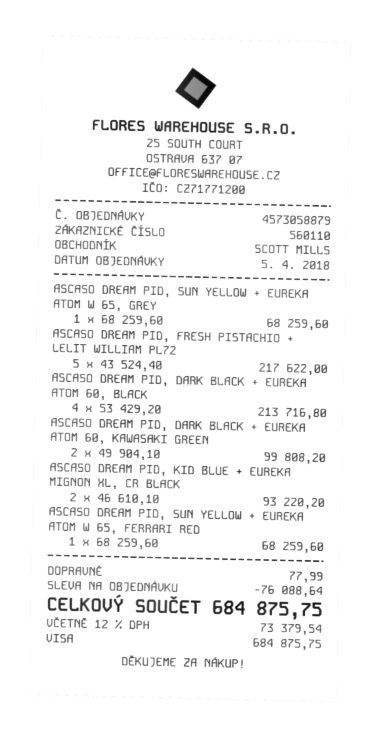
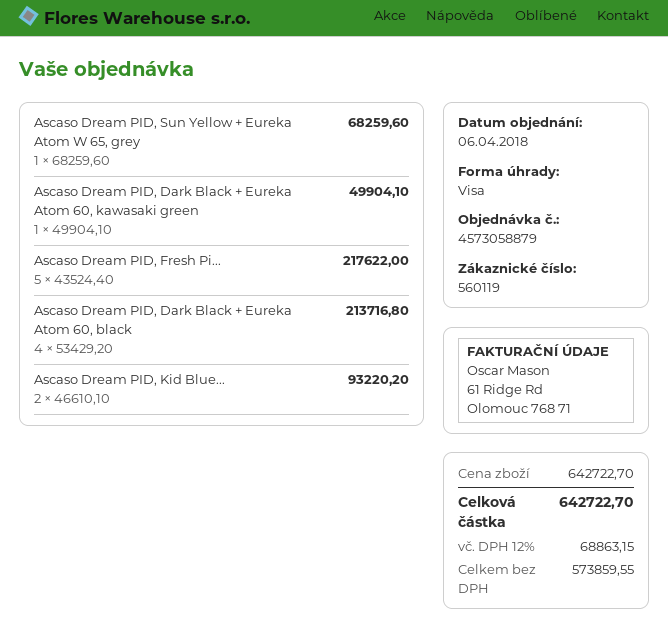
order date: 2018-04-05 -> 2018-04-06
customer number: 560110 -> 560119
ASCASO DREAM PID, DARK BLACK + EUREKA ATOM 60, KAWASAKI GREEN: 2 x 49904.10 = 99808.20 -> 1 x 49904.10 = 49904.10
ASCASO DREAM PID, SUN YELLOW + EUREKA ATOM W 65, FERRARI RED: 1 x 68259.60 = 68259.60 -> none
discount: 76088.64 -> none
shipping: 77.99 -> none
tax: 12% = 73379.54 -> 12% = 68863.15
total: 684875.75 -> 642722.70

